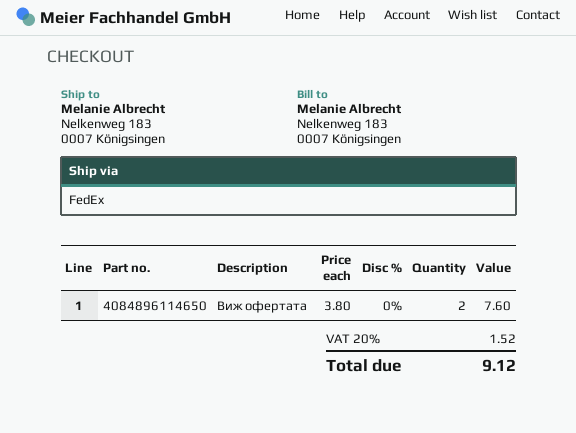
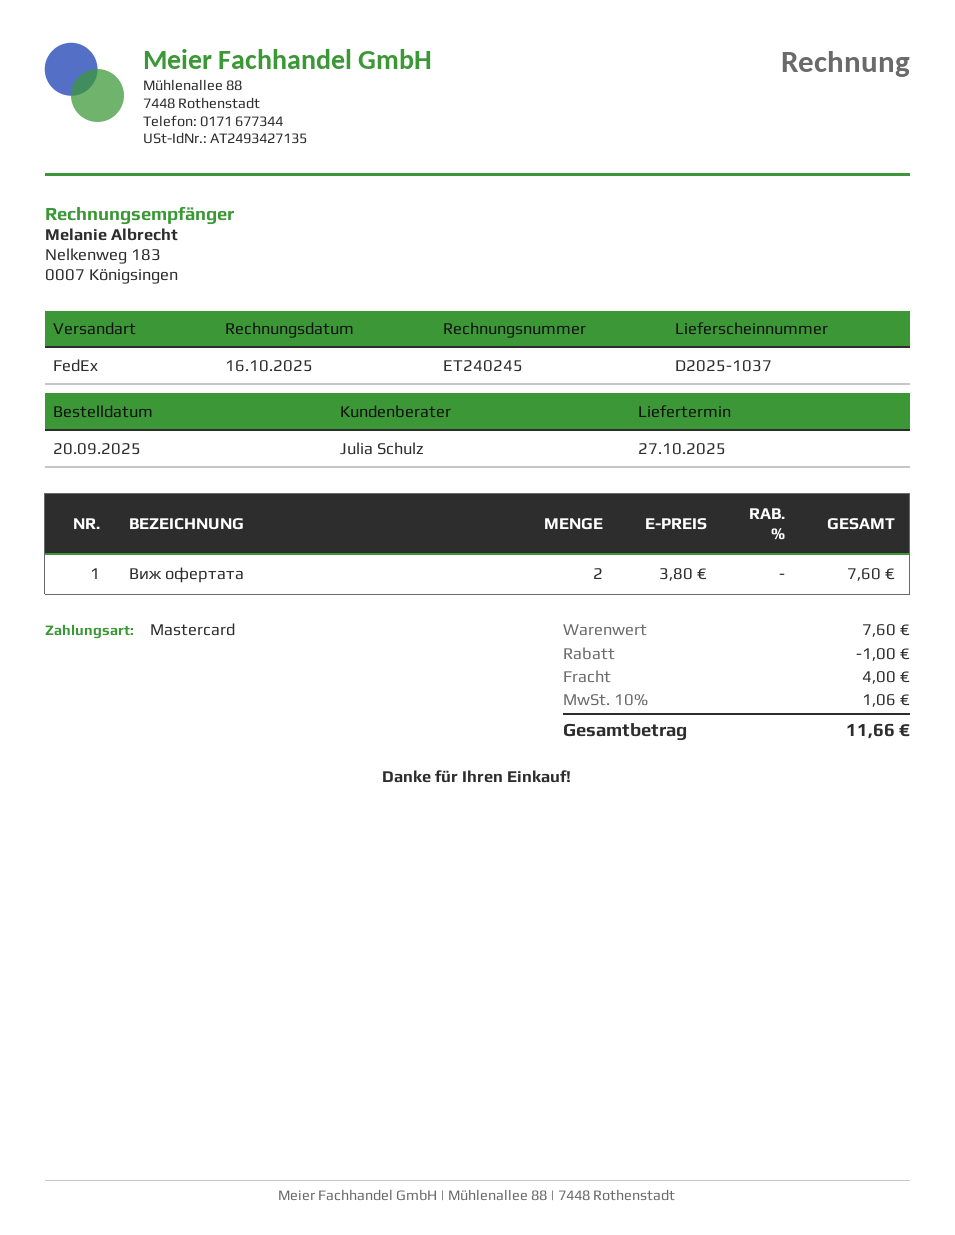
discount: none -> 1.00
shipping: none -> 4.00
tax: 20% = 1.52 -> 10% = 1.06
total: 9.12 -> 11.66

